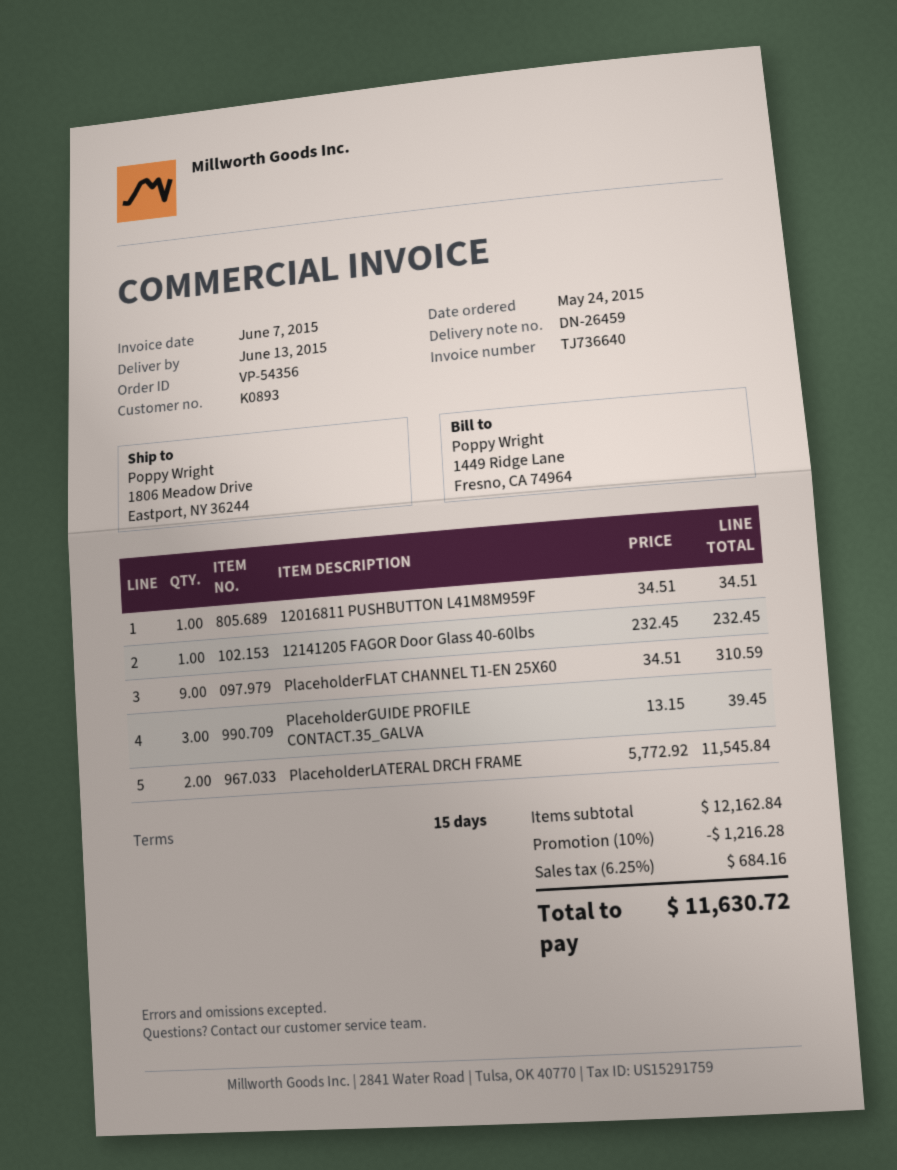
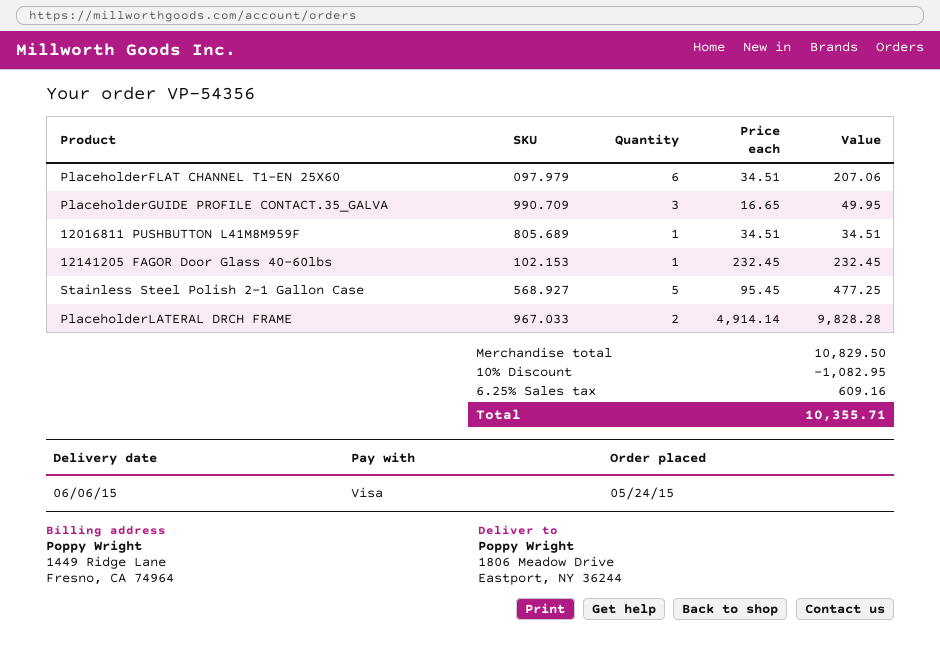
delivery date: 2015-06-13 -> 2015-06-06
PlaceholderFLAT CHANNEL T1-EN 25X60: 9 x 34.51 = 310.59 -> 6 x 34.51 = 207.06
PlaceholderGUIDE PROFILE CONTACT.35_GALVA: 3 x 13.15 = 39.45 -> 3 x 16.65 = 49.95
PlaceholderLATERAL DRCH FRAME: 2 x 5772.92 = 11545.84 -> 2 x 4914.14 = 9828.28
Stainless Steel Polish 2-1 Gallon Case: none -> 5 x 95.45 = 477.25
subtotal: 12162.84 -> 10829.50
discount: 10% = 1216.28 -> 10% = 1082.95
tax: 6.25% = 684.16 -> 6.25% = 609.16
total: 11630.72 -> 10355.71

